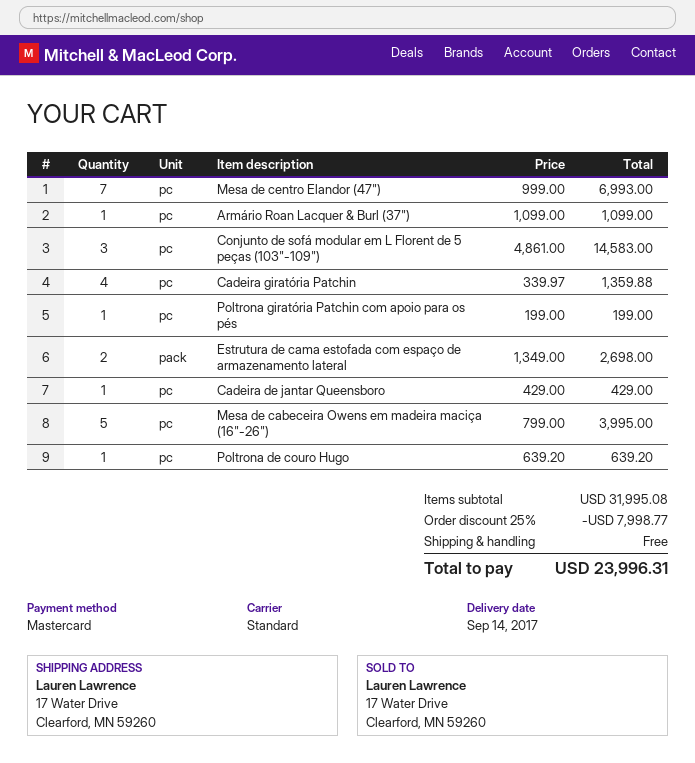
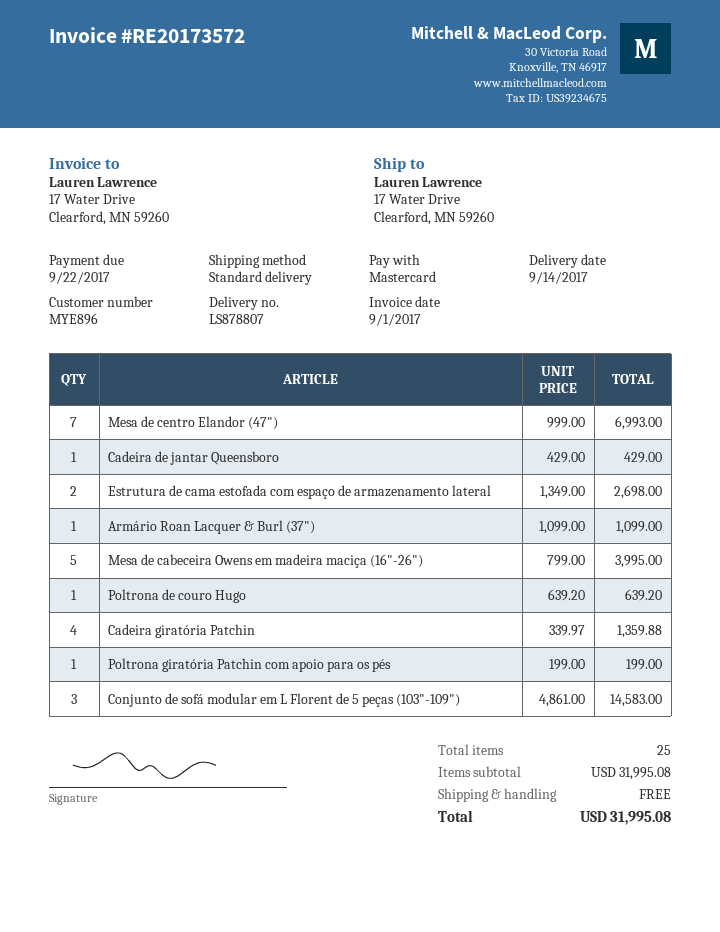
discount: 25% = 7998.77 -> none
total: 23996.31 -> 31995.08

